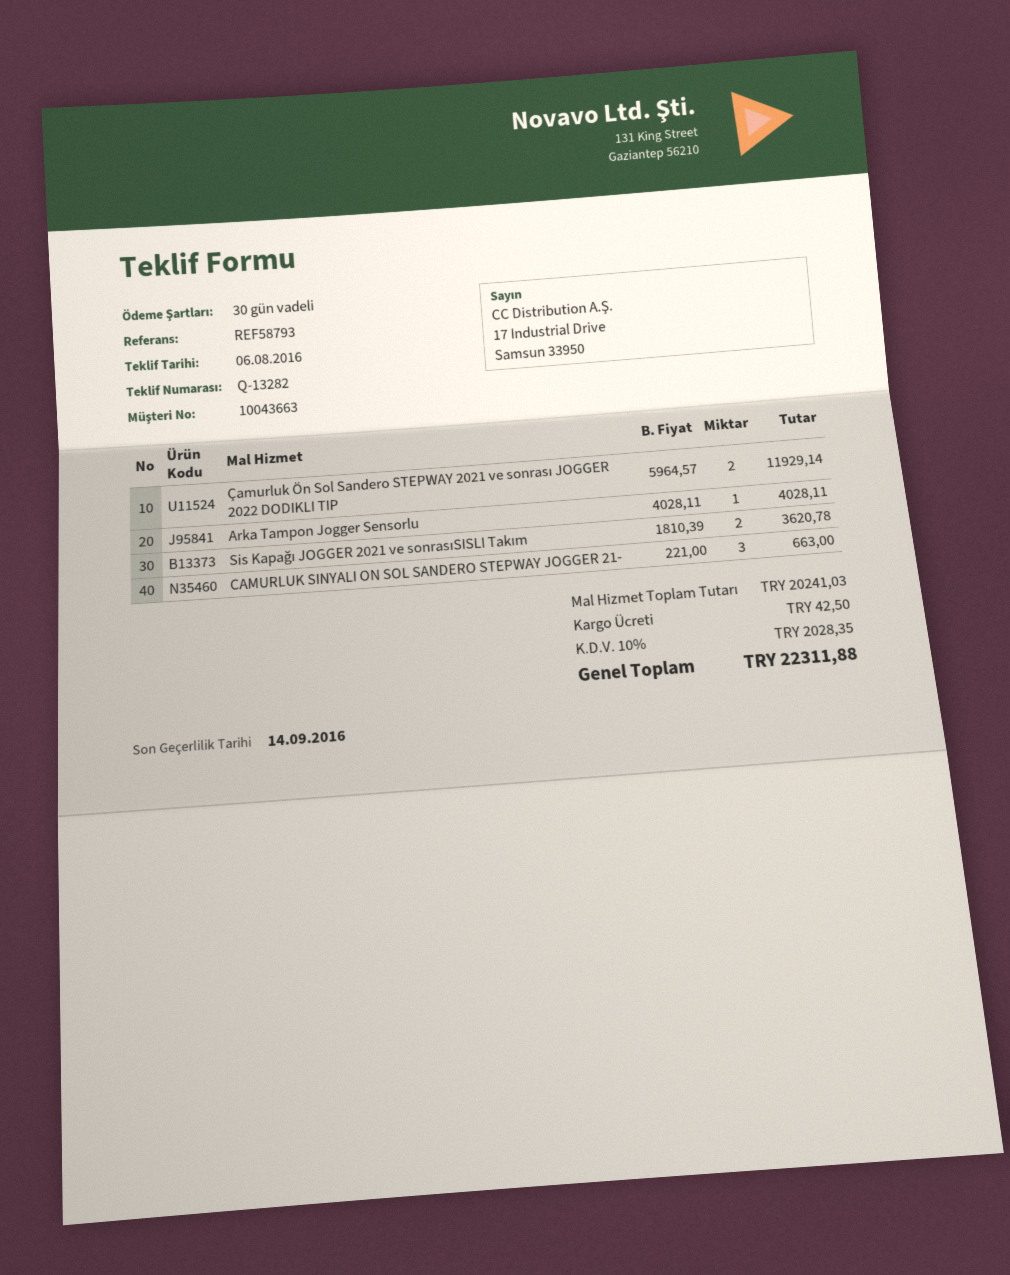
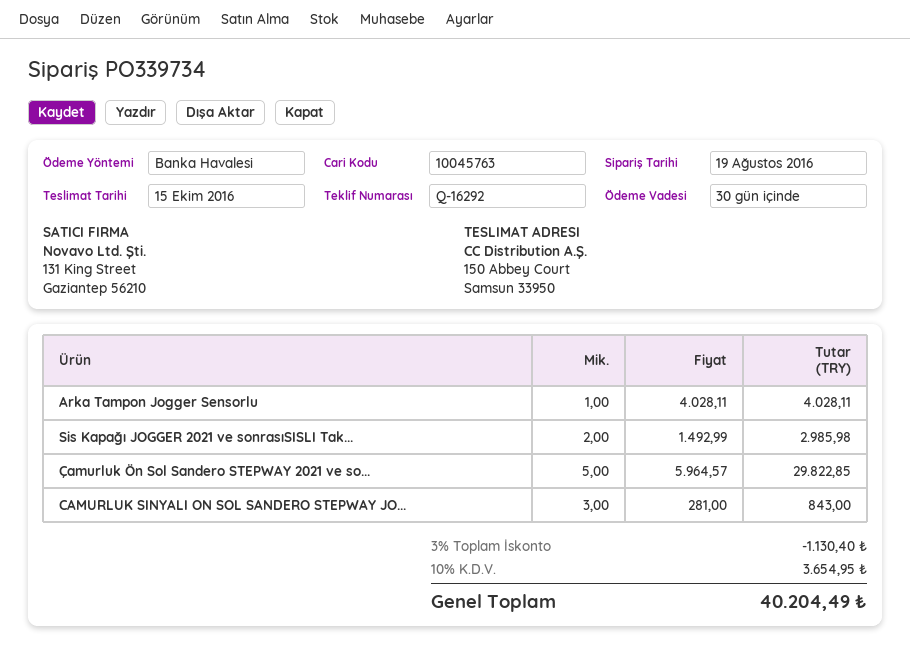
quote number: Q-13282 -> Q-16292
customer number: 10043663 -> 10045763
Çamurluk Ön Sol Sandero STEPWAY 2021 ve sonrası JOGGER 2022 DODIKLI TIP: 2 x 5964.57 = 11929.14 -> 5 x 5964.57 = 29822.85
Sis Kapağı JOGGER 2021 ve sonrasıSISLI Takım: 2 x 1810.39 = 3620.78 -> 2 x 1492.99 = 2985.98
CAMURLUK SINYALI ON SOL SANDERO STEPWAY JOGGER 21-: 3 x 221.00 = 663.00 -> 3 x 281.00 = 843.00
discount: none -> 3% = 1130.40
shipping: 42.50 -> none
tax: 10% = 2028.35 -> 10% = 3654.95
total: 22311.88 -> 40204.49

